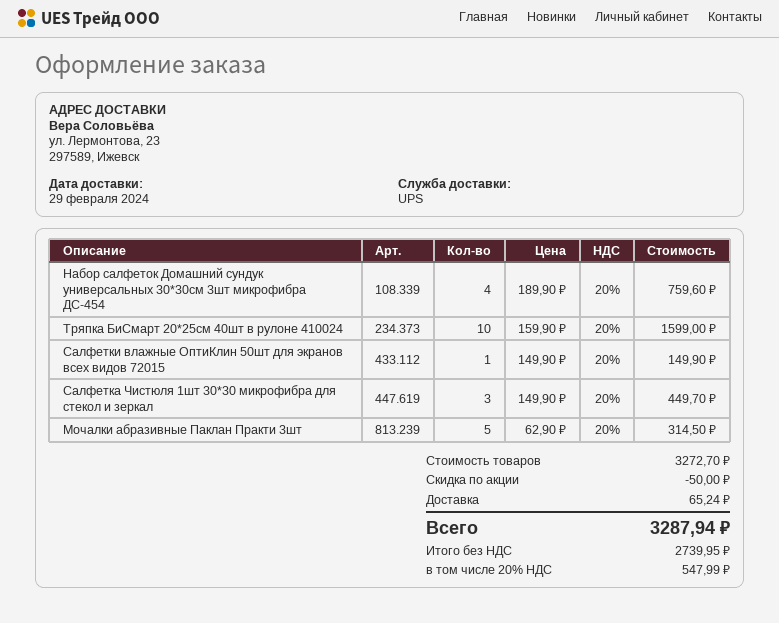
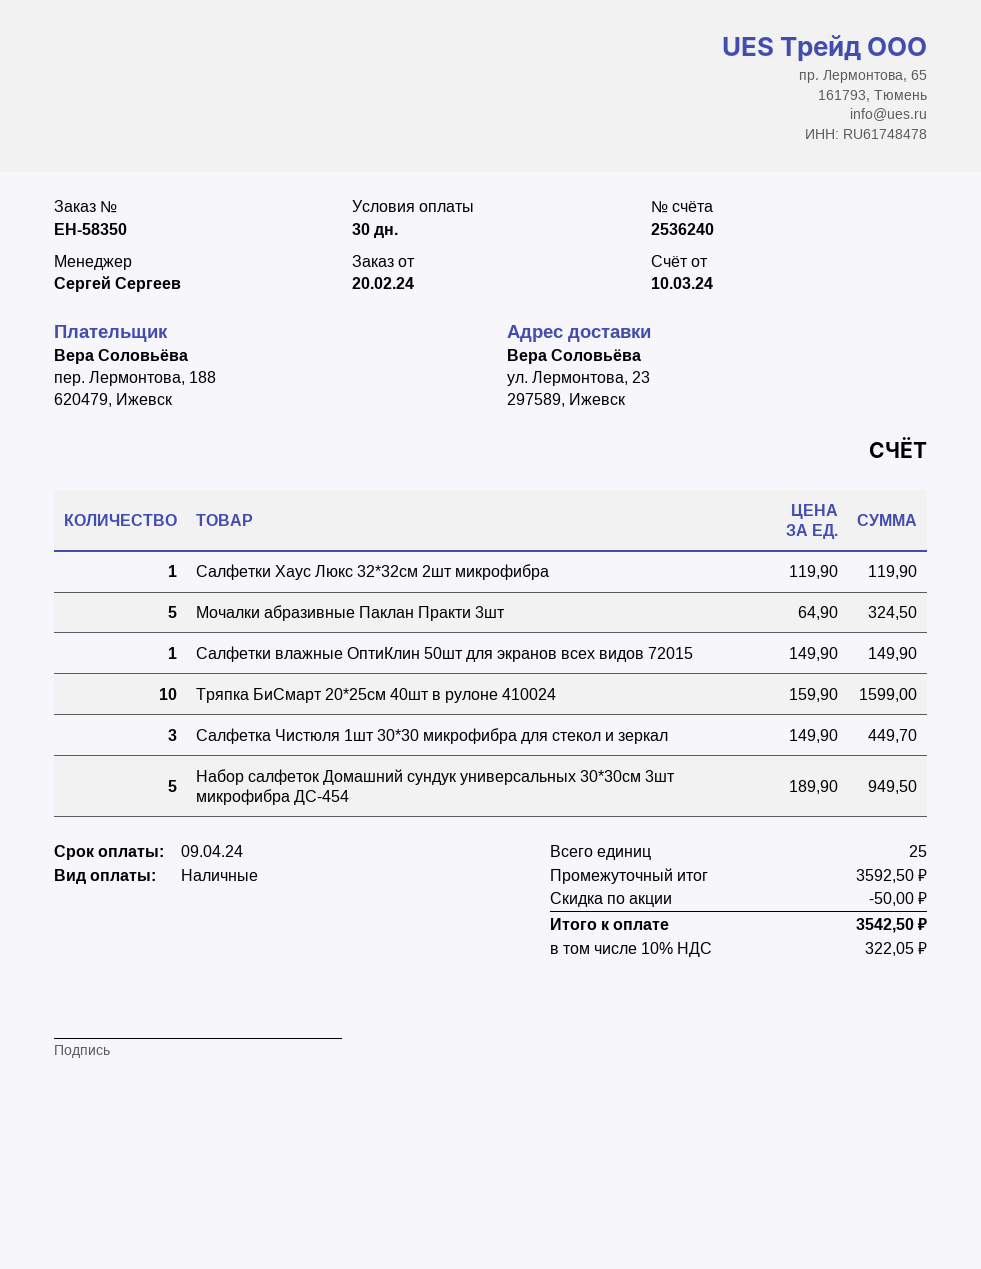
Набор салфеток Домашний сундук универсальных 30*30см 3шт микрофибра ДС-454: 4 x 189.90 = 759.60 -> 5 x 189.90 = 949.50
Мочалки абразивные Паклан Практи 3шт: 5 x 62.90 = 314.50 -> 5 x 64.90 = 324.50
Салфетки Хаус Люкс 32*32см 2шт микрофибра: none -> 1 x 119.90 = 119.90
subtotal: 3272.70 -> 3592.50
shipping: 65.24 -> none
tax: 20% = 547.99 -> 10% = 322.05
total: 3287.94 -> 3542.50

